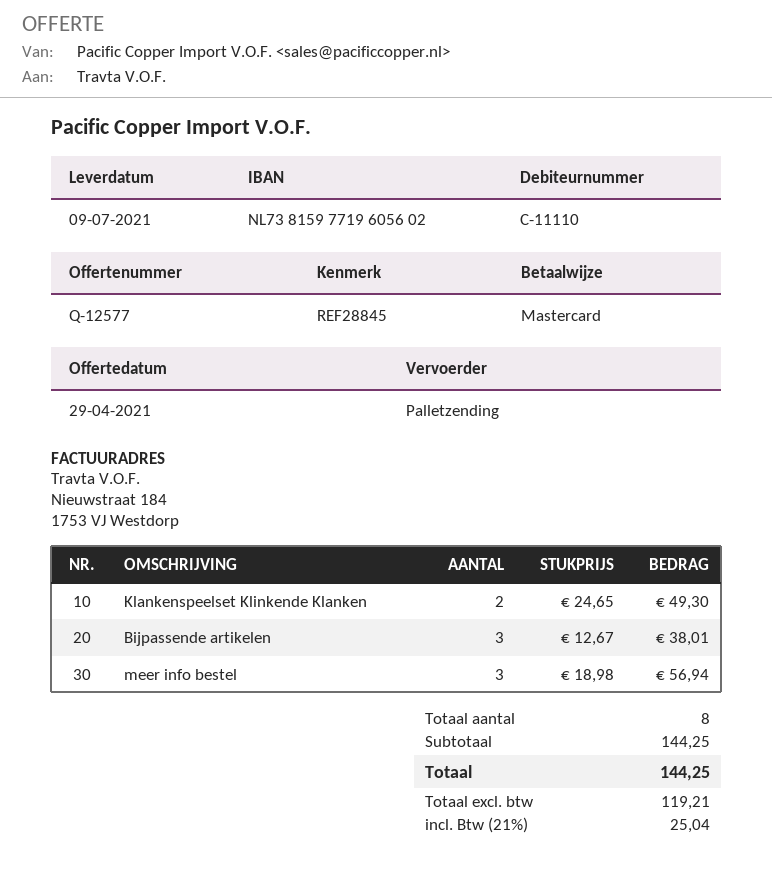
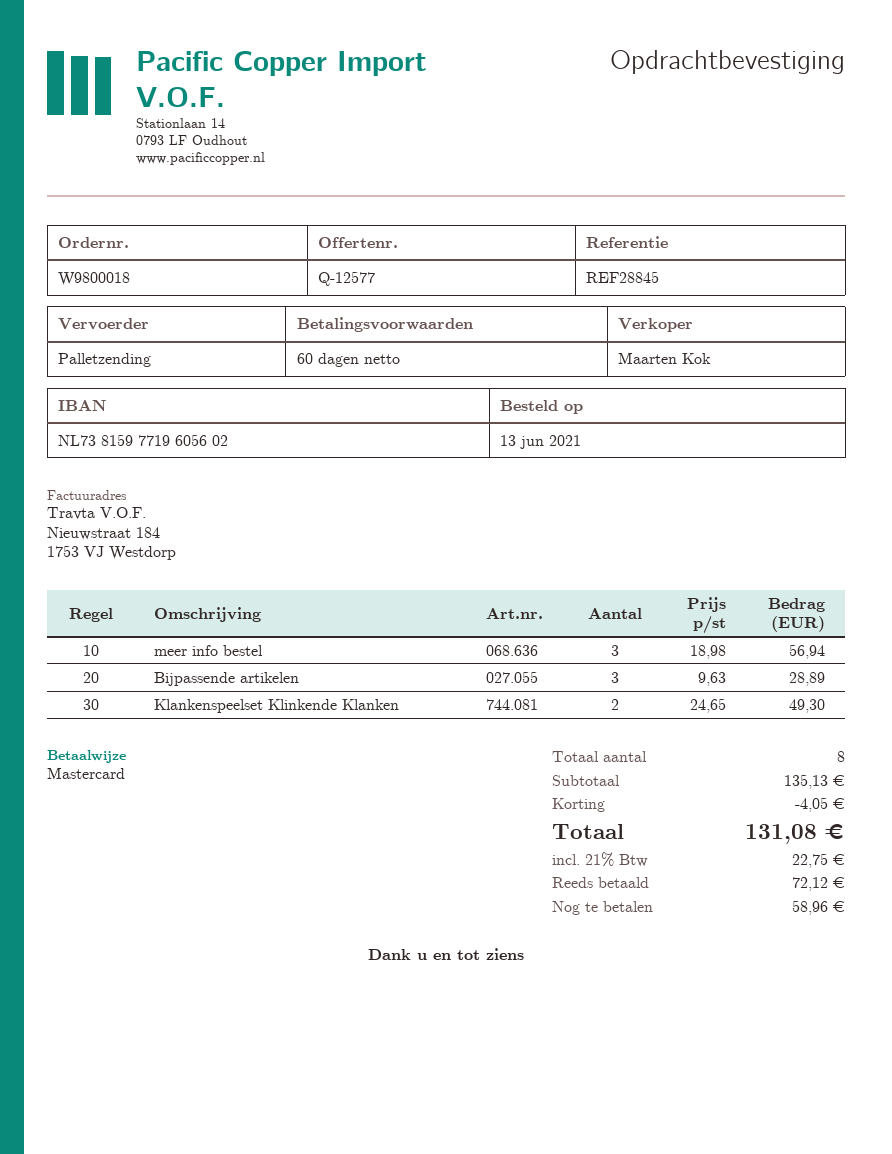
Bijpassende artikelen: 3 x 12.67 = 38.01 -> 3 x 9.63 = 28.89
subtotal: 144.25 -> 135.13
discount: none -> 4.05
tax: 21% = 25.04 -> 21% = 22.75
total: 144.25 -> 131.08

